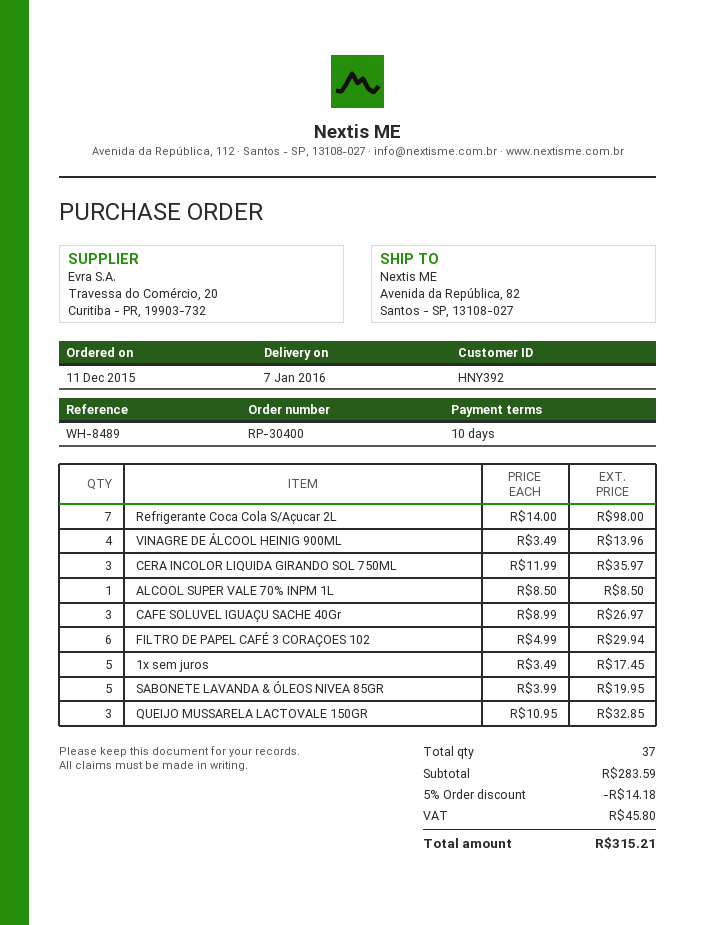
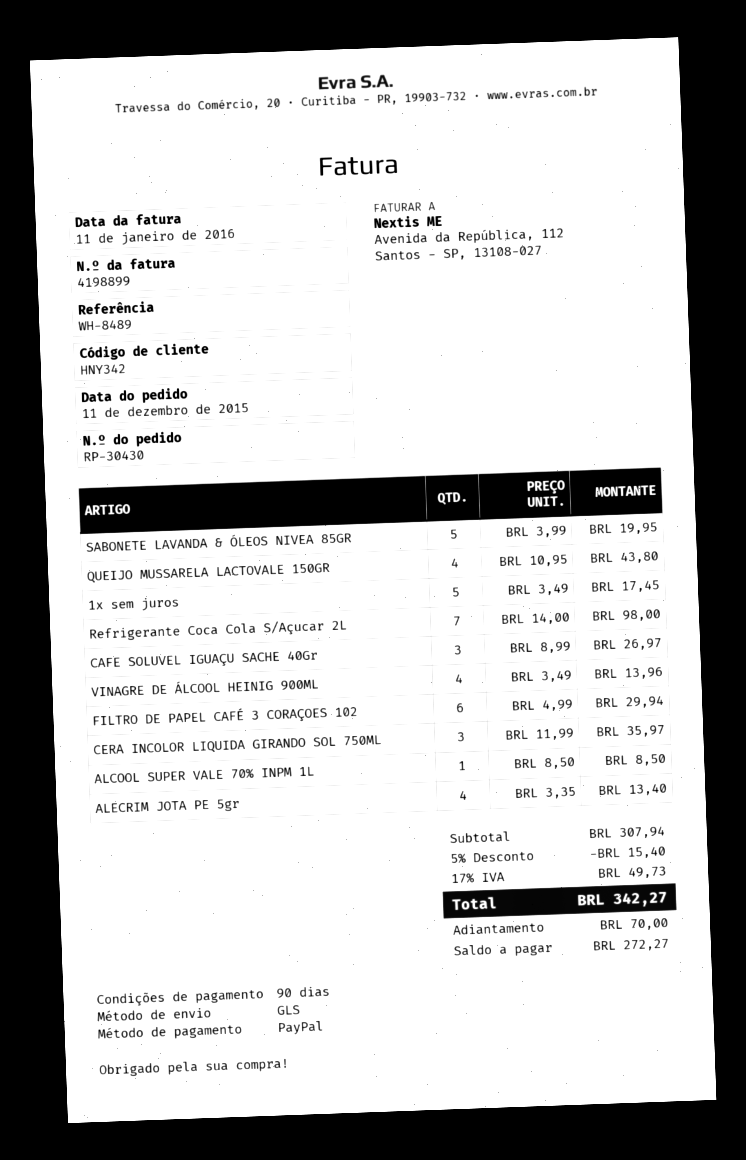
order number: RP-30400 -> RP-30430
payment terms: 10 days -> 90 days
customer number: HNY392 -> HNY342
QUEIJO MUSSARELA LACTOVALE 150GR: 3 x 10.95 = 32.85 -> 4 x 10.95 = 43.80
ALECRIM JOTA PE 5gr: none -> 4 x 3.35 = 13.40
subtotal: 283.59 -> 307.94
discount: 5% = 14.18 -> 5% = 15.40
tax: 45.80 -> 49.73
total: 315.21 -> 342.27

